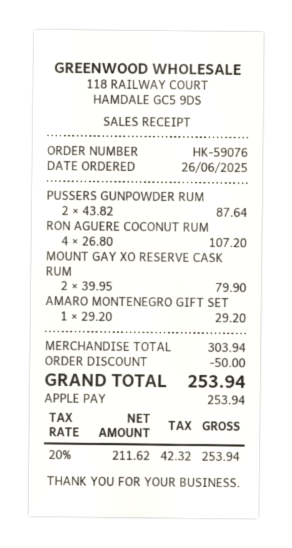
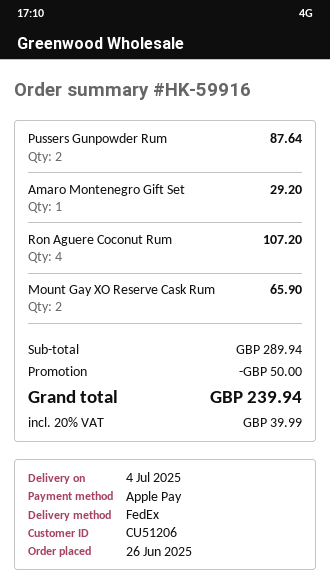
order number: HK-59076 -> HK-59916
MOUNT GAY XO RESERVE CASK RUM: 2 for 79.90 -> 2 for 65.90
subtotal: 303.94 -> 289.94
tax: 20% = 42.32 -> 20% = 39.99
total: 253.94 -> 239.94

